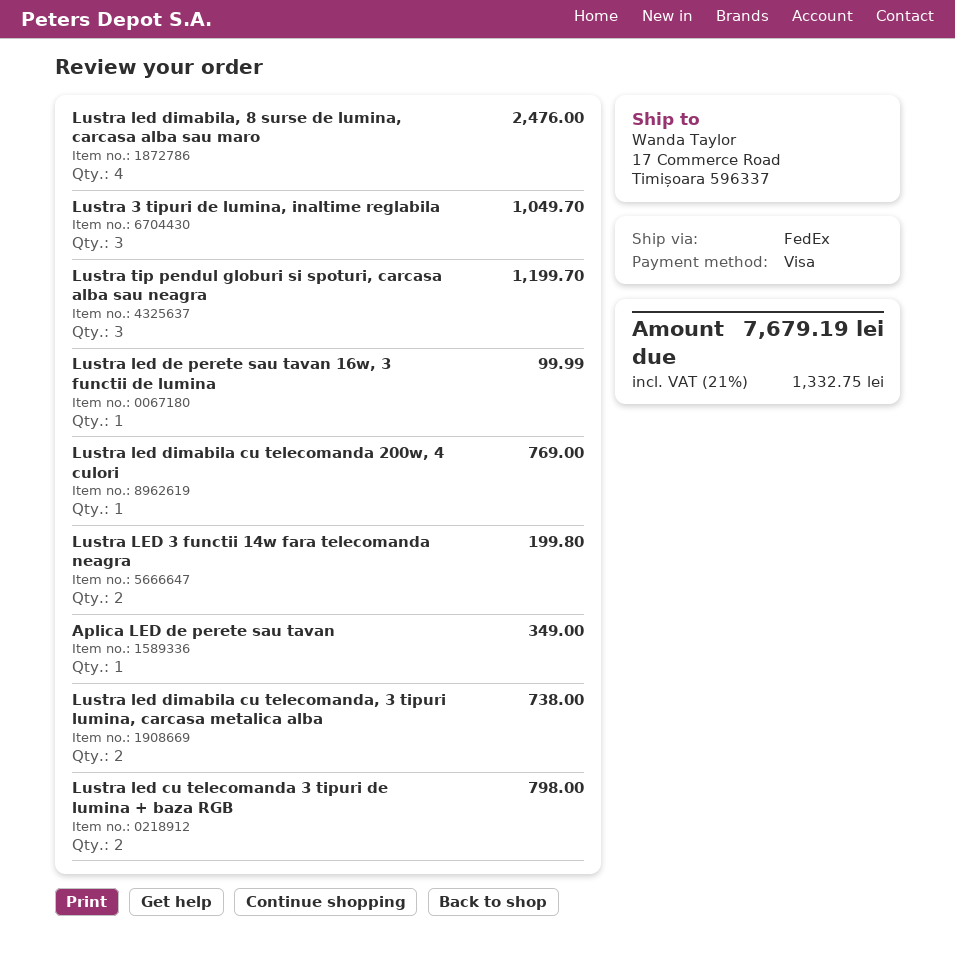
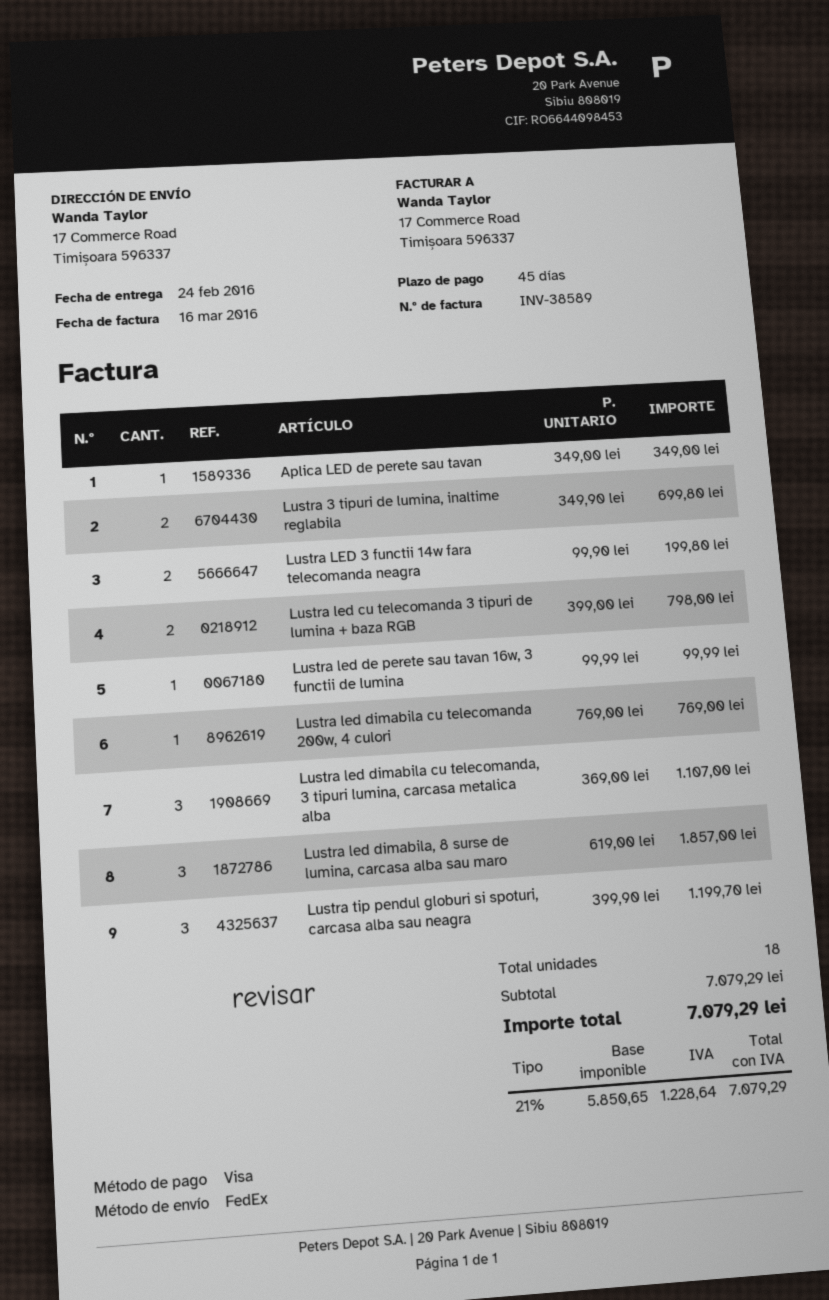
Lustra led dimabila, 8 surse de lumina, carcasa alba sau maro: 4 for 2476.00 -> 3 for 1857.00
Lustra 3 tipuri de lumina, inaltime reglabila: 3 for 1049.70 -> 2 for 699.80
Lustra led dimabila cu telecomanda, 3 tipuri lumina, carcasa metalica alba: 2 for 738.00 -> 3 for 1107.00
tax: 21% = 1332.75 -> 21% = 1228.64
total: 7679.19 -> 7079.29

